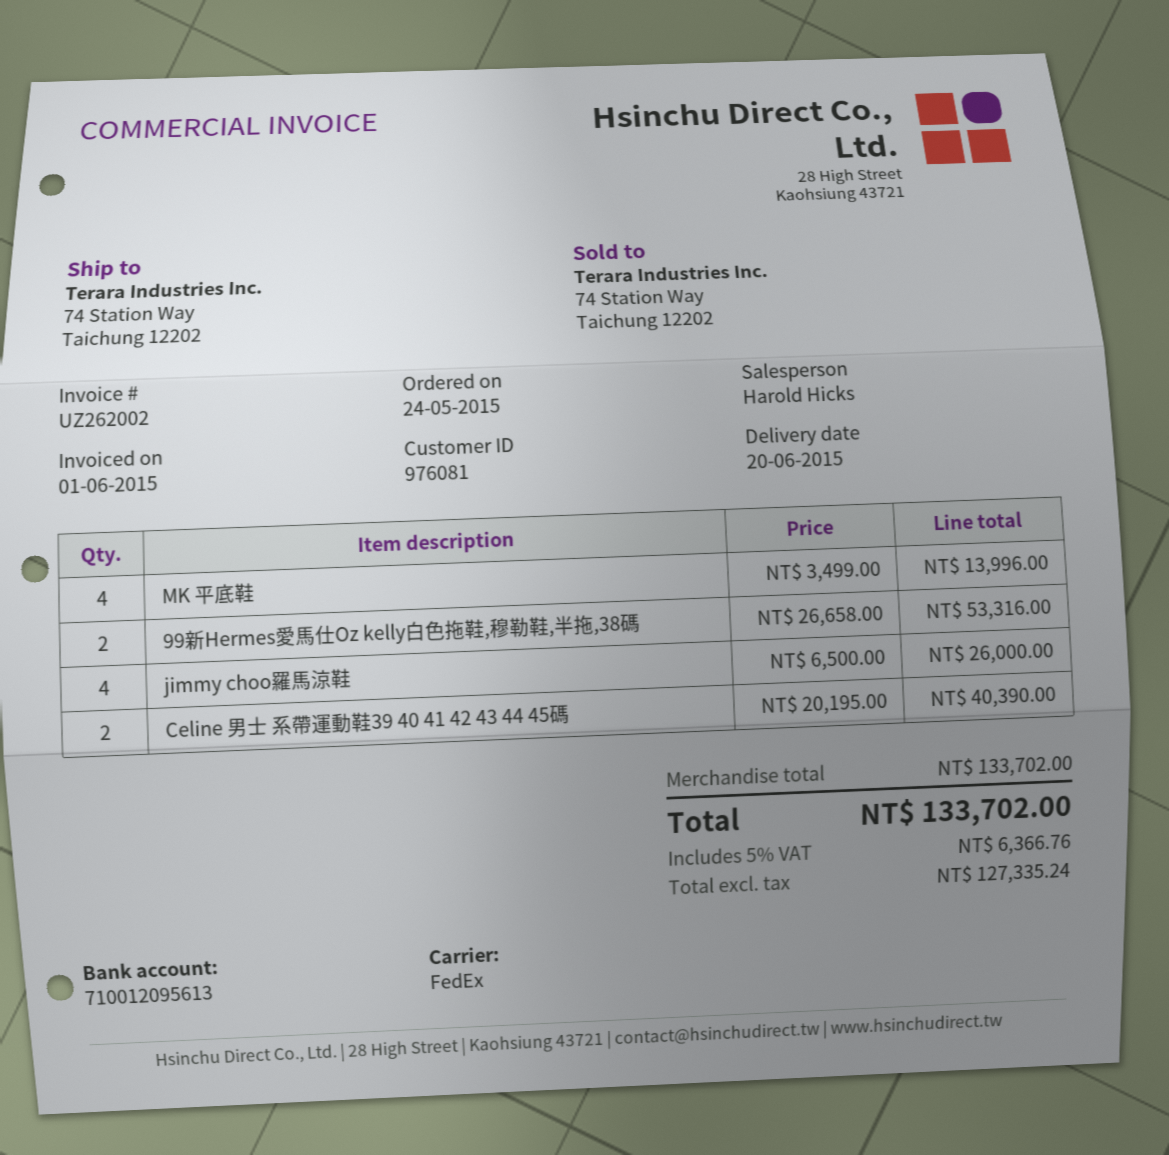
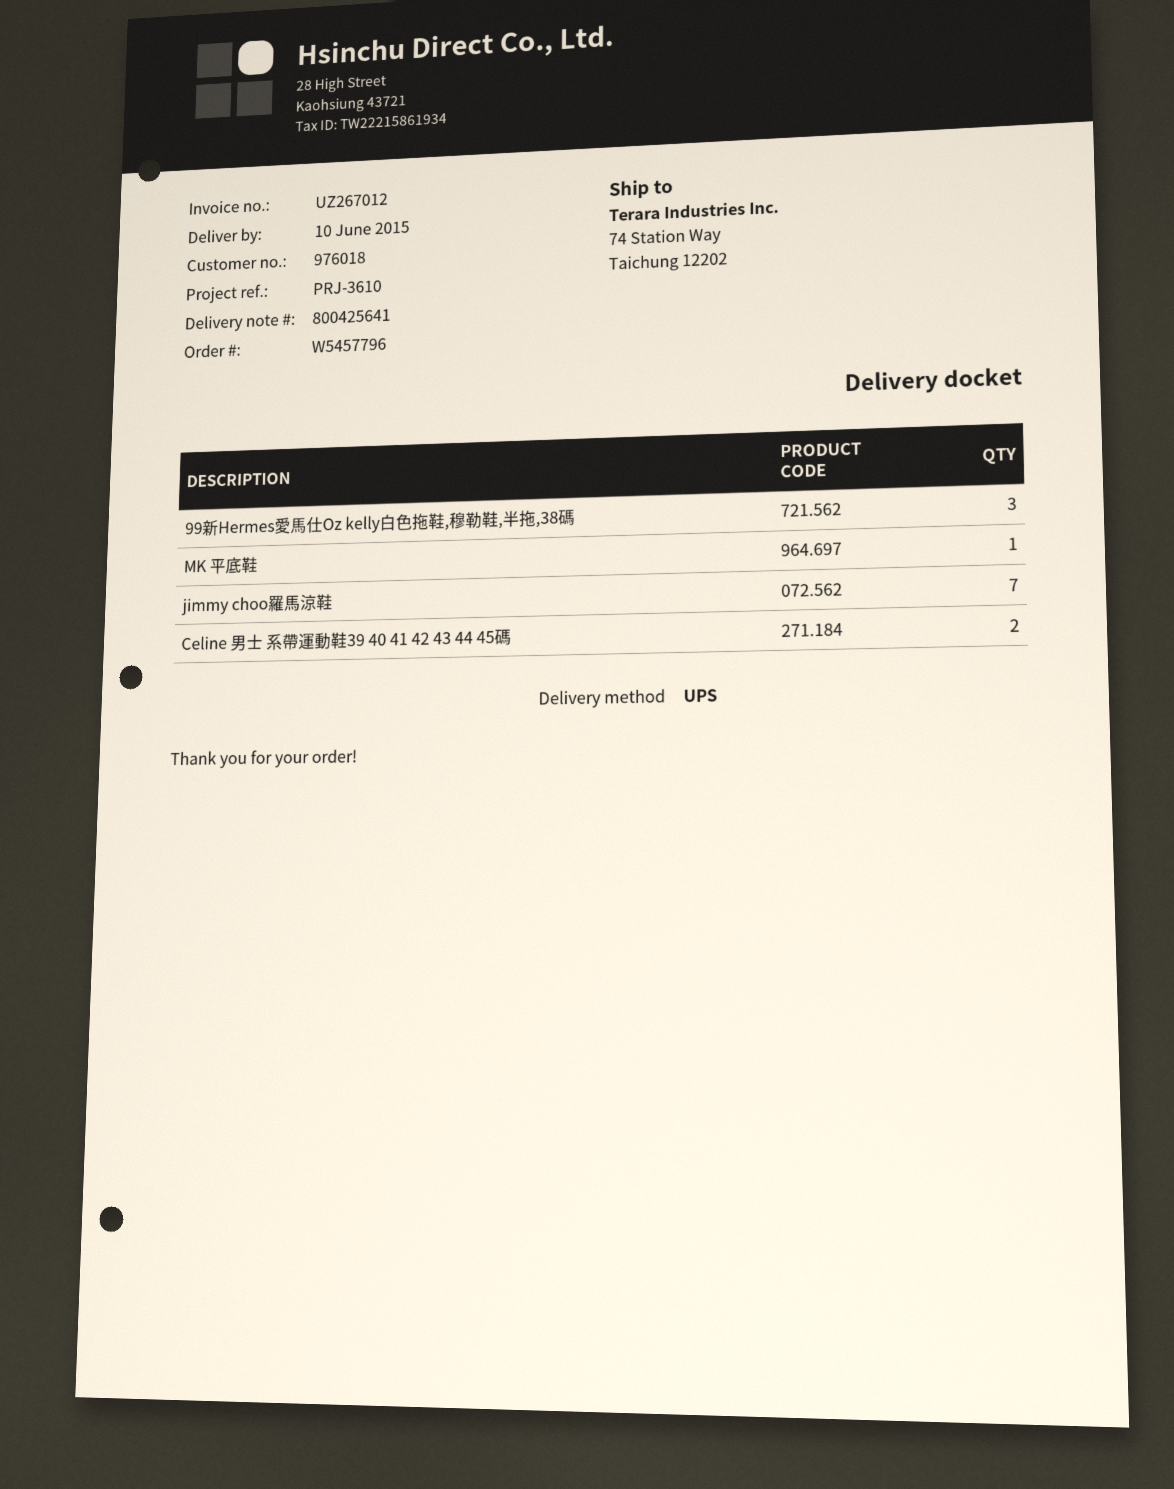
delivery date: 2015-06-20 -> 2015-06-10
invoice number: UZ262002 -> UZ267012
customer number: 976081 -> 976018
shipping method: FedEx -> UPS
MK 平底鞋: 4 -> 1
99新Hermes愛馬仕Oz kelly白色拖鞋,穆勒鞋,半拖,38碼: 2 -> 3
jimmy choo羅馬涼鞋: 4 -> 7

